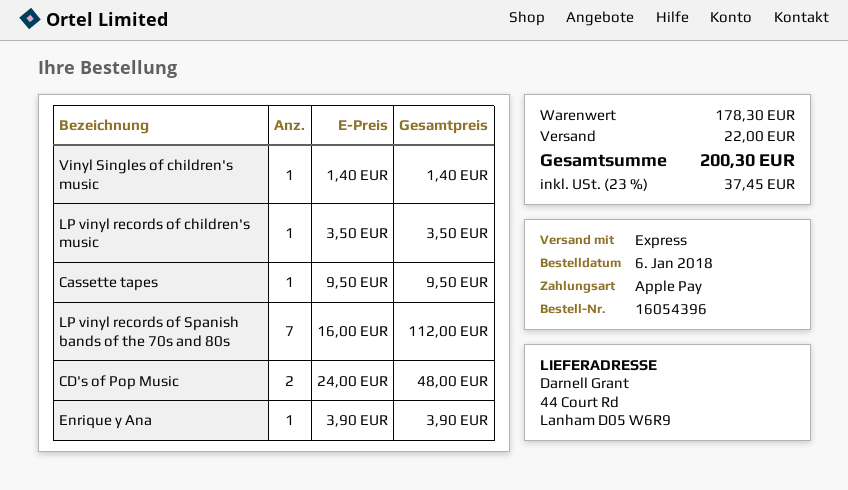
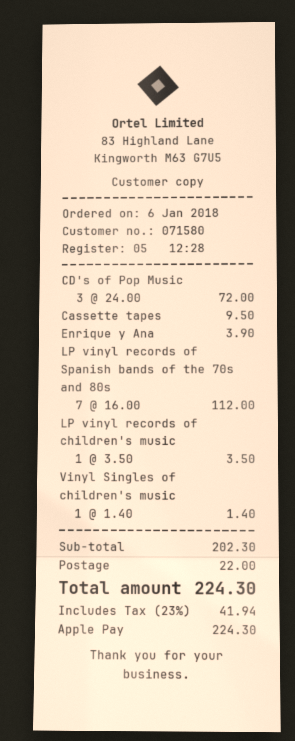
CD's of Pop Music: 2 x 24.00 = 48.00 -> 3 x 24.00 = 72.00
subtotal: 178.30 -> 202.30
tax: 23% = 37.45 -> 23% = 41.94
total: 200.30 -> 224.30

